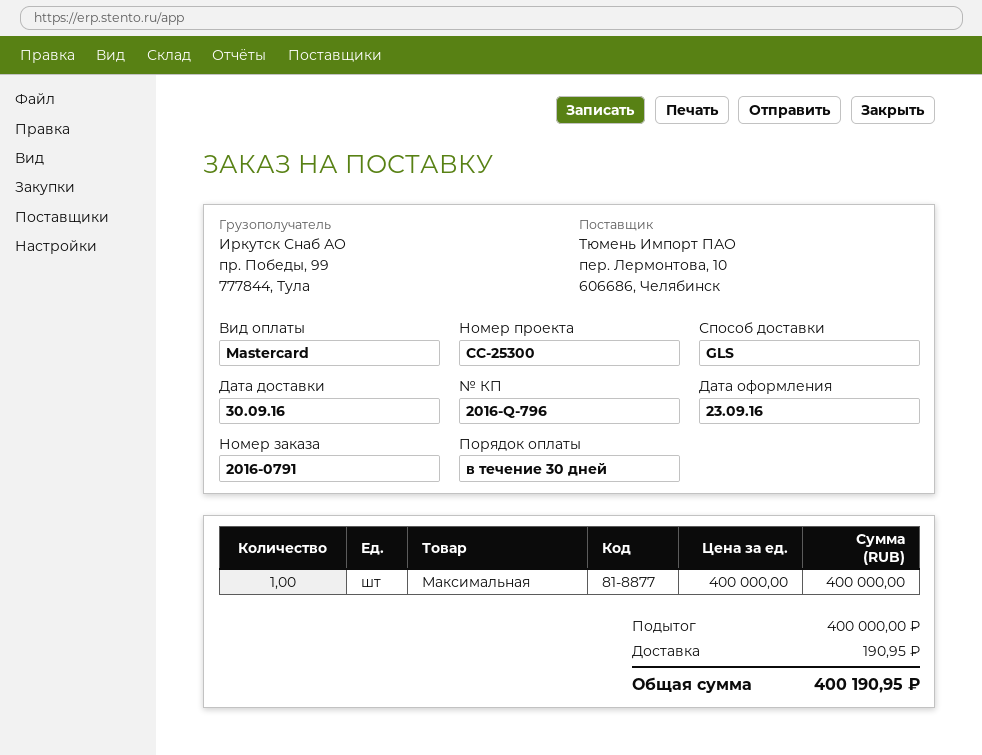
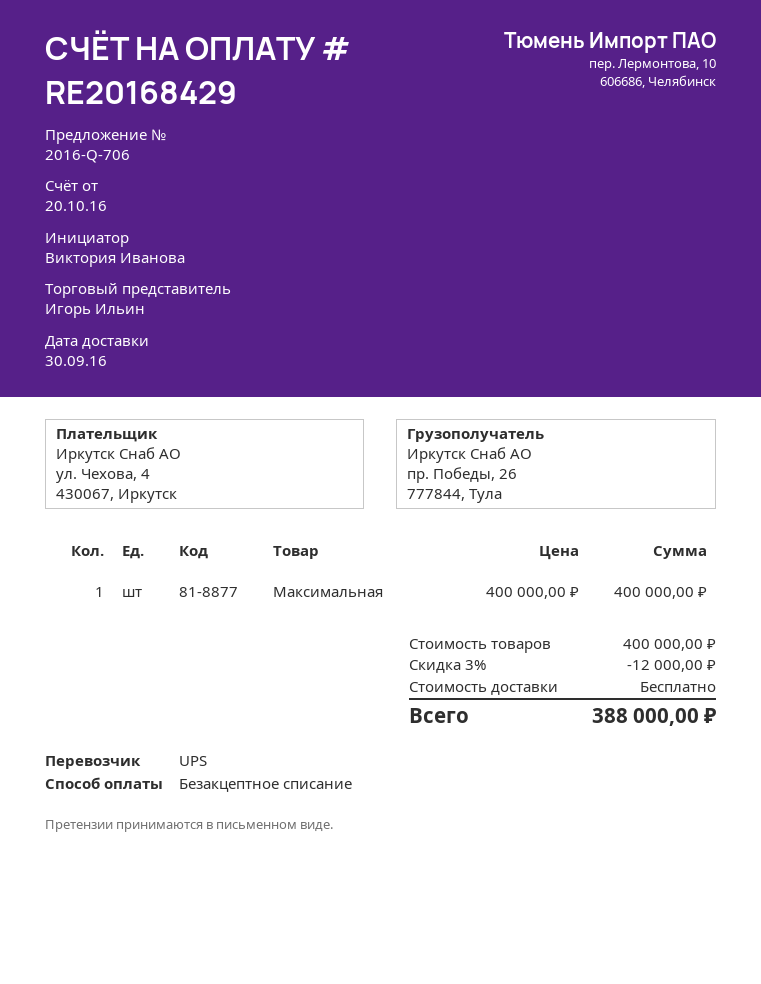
quote number: 2016-Q-796 -> 2016-Q-706
payment method: Mastercard -> direct debit
shipping method: GLS -> UPS
ship to: пр. Победы, 99, 777844, Тула -> пр. Победы, 26, 777844, Тула
discount: none -> 3% = 12000.00
shipping: 190.95 -> 0.00
total: 400190.95 -> 388000.00

